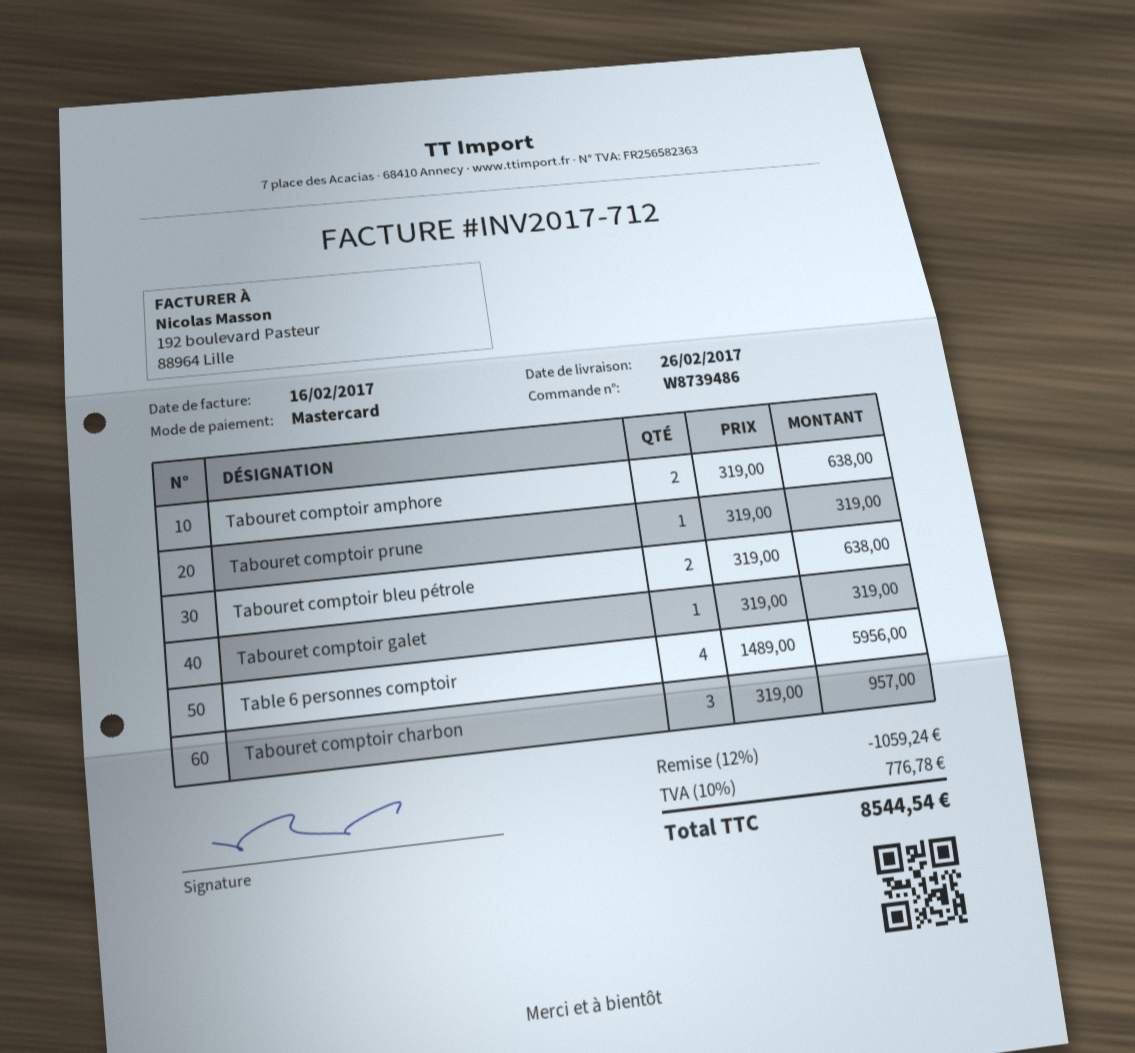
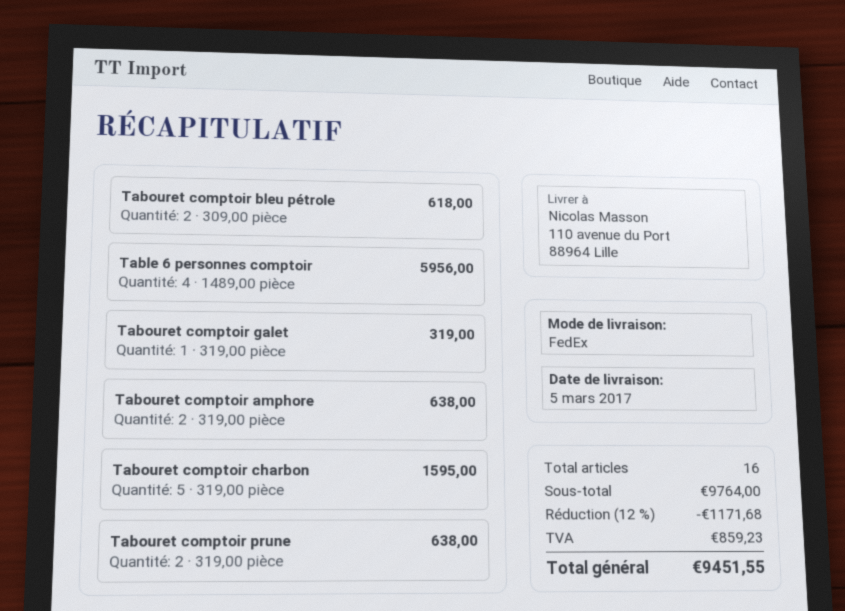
delivery date: 2017-02-26 -> 2017-03-05
Tabouret comptoir prune: 1 x 319.00 = 319.00 -> 2 x 319.00 = 638.00
Tabouret comptoir bleu pétrole: 2 x 319.00 = 638.00 -> 2 x 309.00 = 618.00
Tabouret comptoir charbon: 3 x 319.00 = 957.00 -> 5 x 319.00 = 1595.00
discount: 12% = 1059.24 -> 12% = 1171.68
tax: 776.78 -> 859.23
total: 8544.54 -> 9451.55

